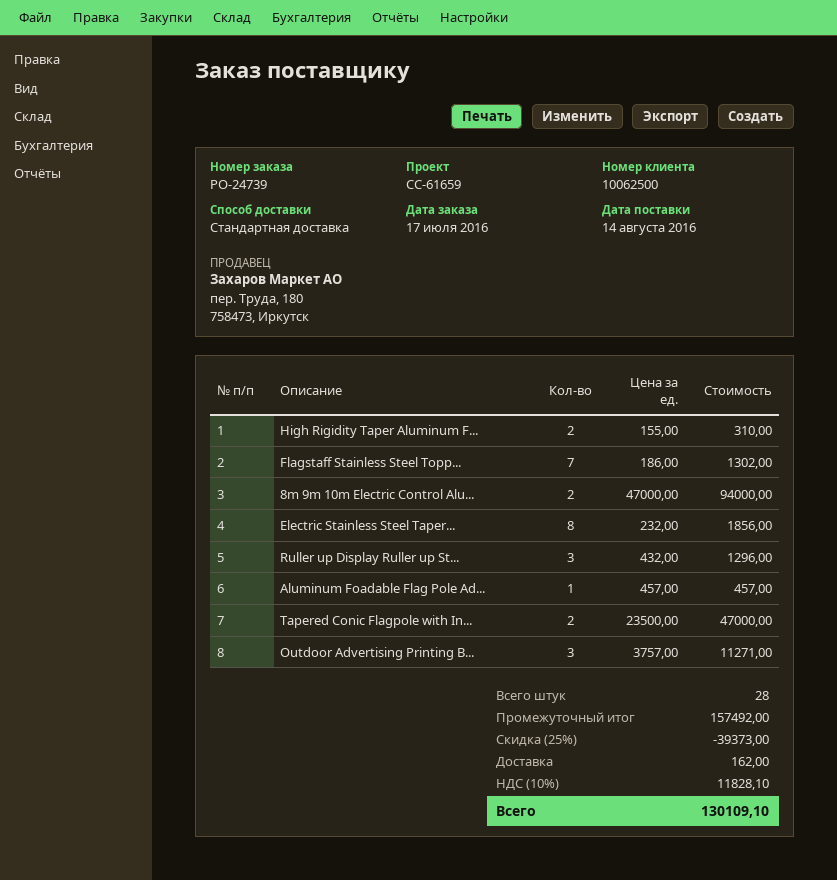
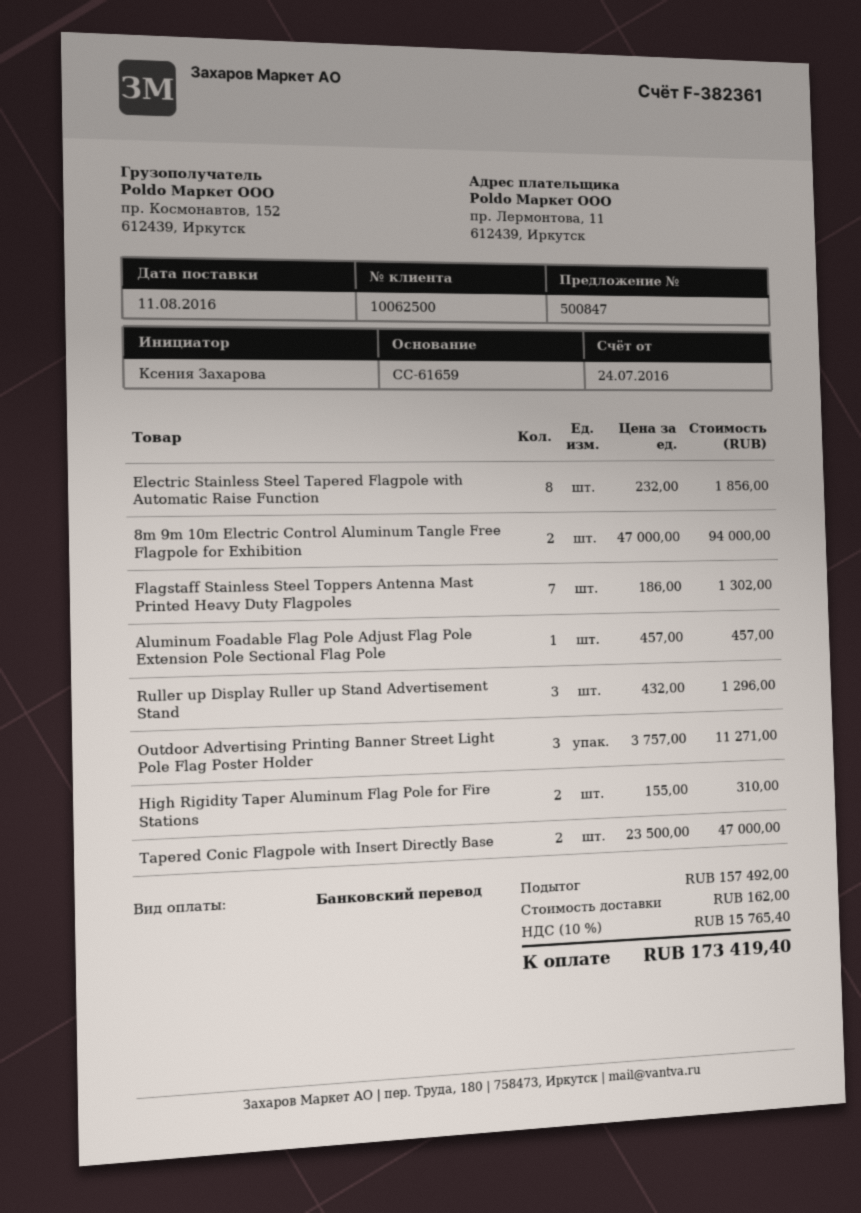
delivery date: 2016-08-14 -> 2016-08-11
discount: 25% = 39373.00 -> none
tax: 10% = 11828.10 -> 10% = 15765.40
total: 130109.10 -> 173419.40

